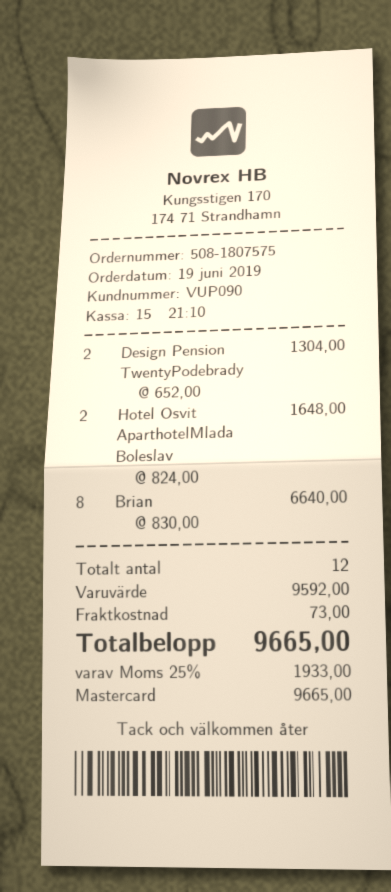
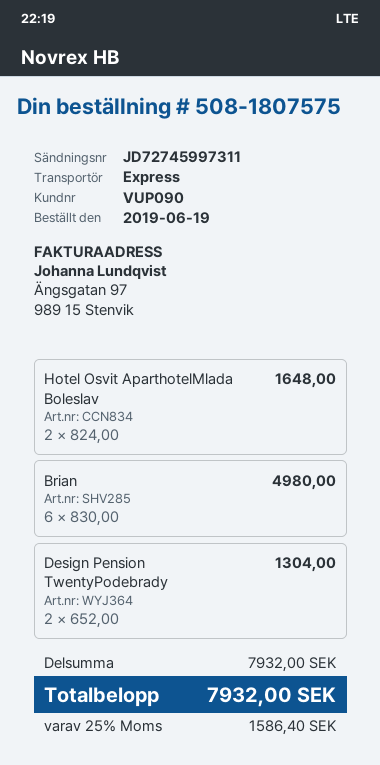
Brian: 8 x 830.00 = 6640.00 -> 6 x 830.00 = 4980.00
subtotal: 9592.00 -> 7932.00
shipping: 73.00 -> none
tax: 25% = 1933.00 -> 25% = 1586.40
total: 9665.00 -> 7932.00

